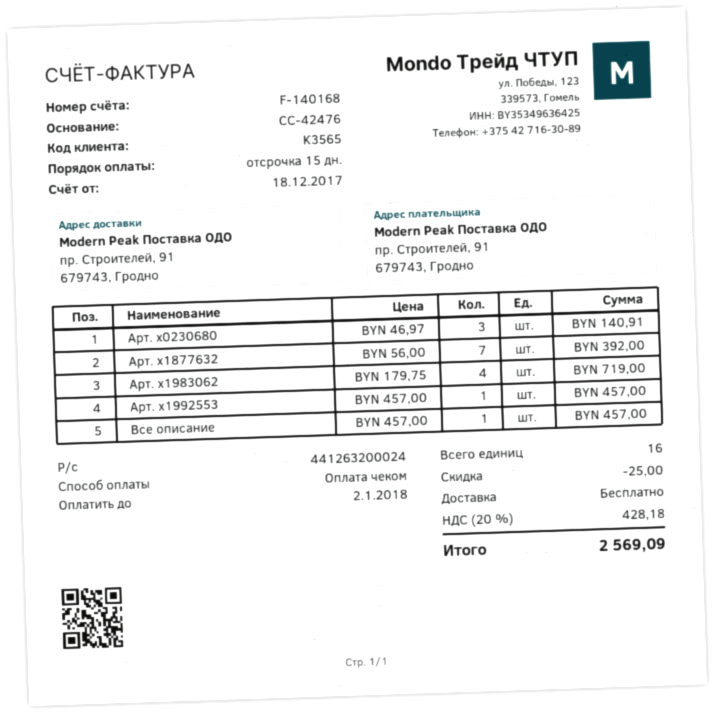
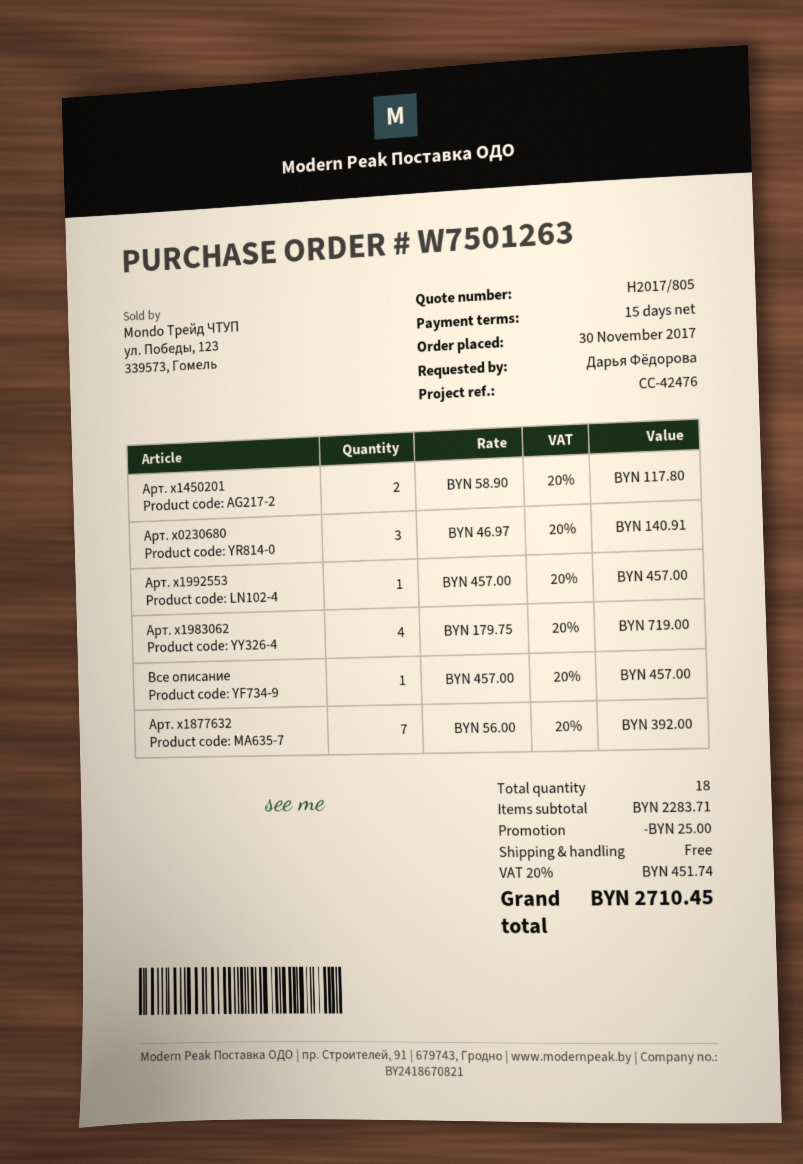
Арт. x1450201: none -> 2 x 58.90 = 117.80
total quantity: 16 -> 18
tax: 20% = 428.18 -> 20% = 451.74
total: 2569.09 -> 2710.45

